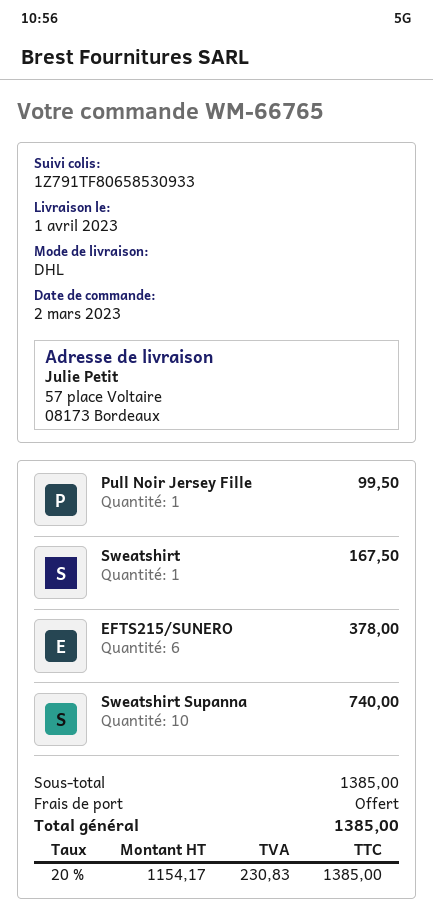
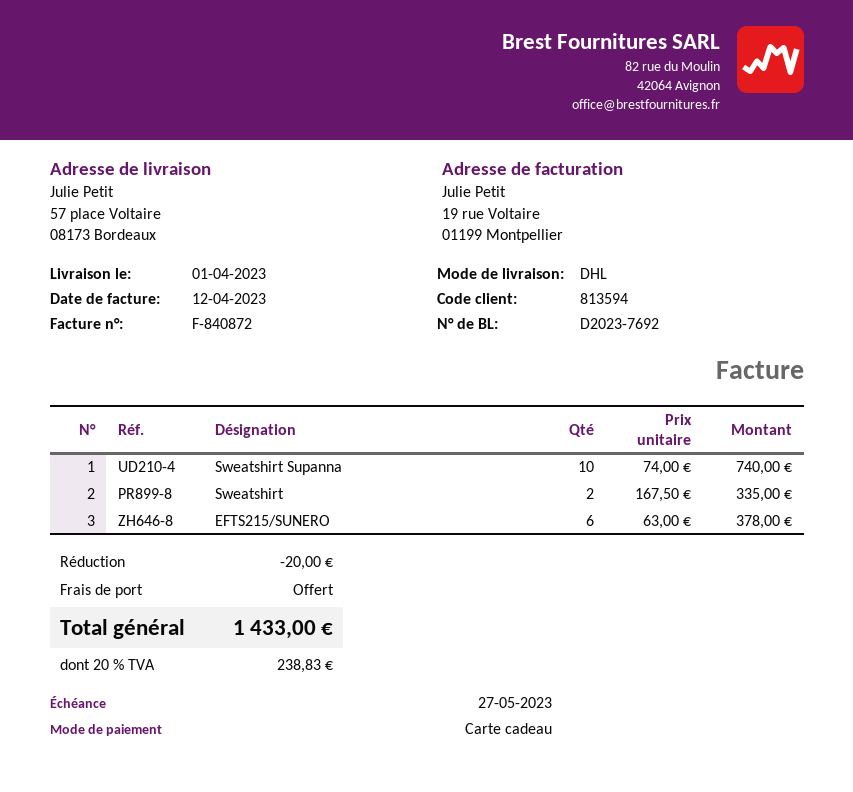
Pull Noir Jersey Fille: 1 for 99.50 -> none
Sweatshirt: 1 for 167.50 -> 2 for 335.00
discount: none -> 20.00
tax: 20% = 230.83 -> 20% = 238.83
total: 1385.00 -> 1433.00

